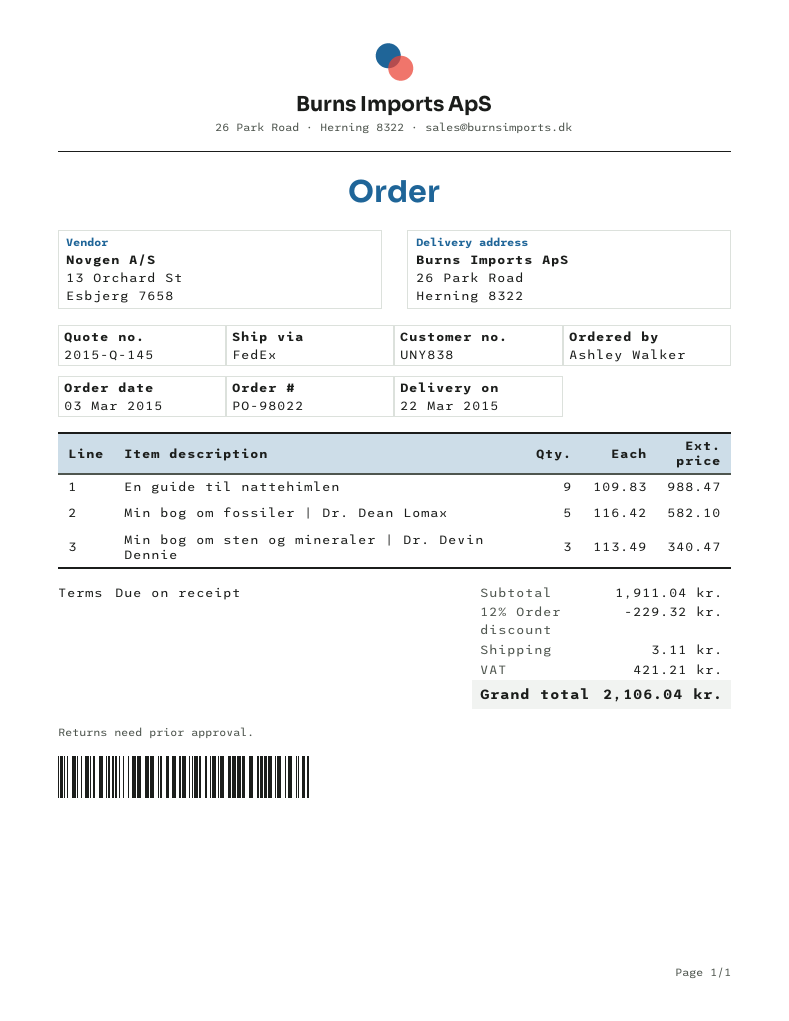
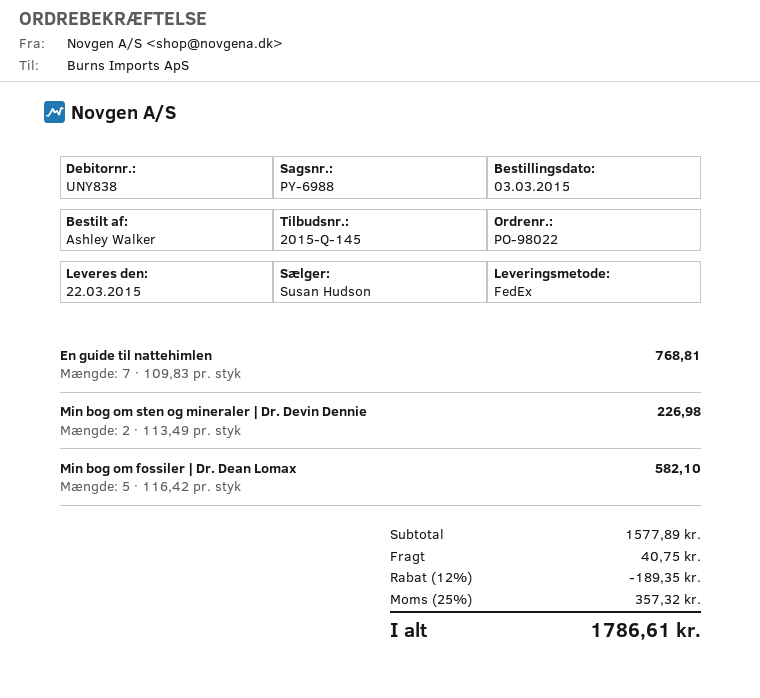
En guide til nattehimlen: 9 x 109.83 = 988.47 -> 7 x 109.83 = 768.81
Min bog om sten og mineraler | Dr. Devin Dennie: 3 x 113.49 = 340.47 -> 2 x 113.49 = 226.98
subtotal: 1911.04 -> 1577.89
discount: 12% = 229.32 -> 12% = 189.35
shipping: 3.11 -> 40.75
tax: 421.21 -> 357.32
total: 2106.04 -> 1786.61

